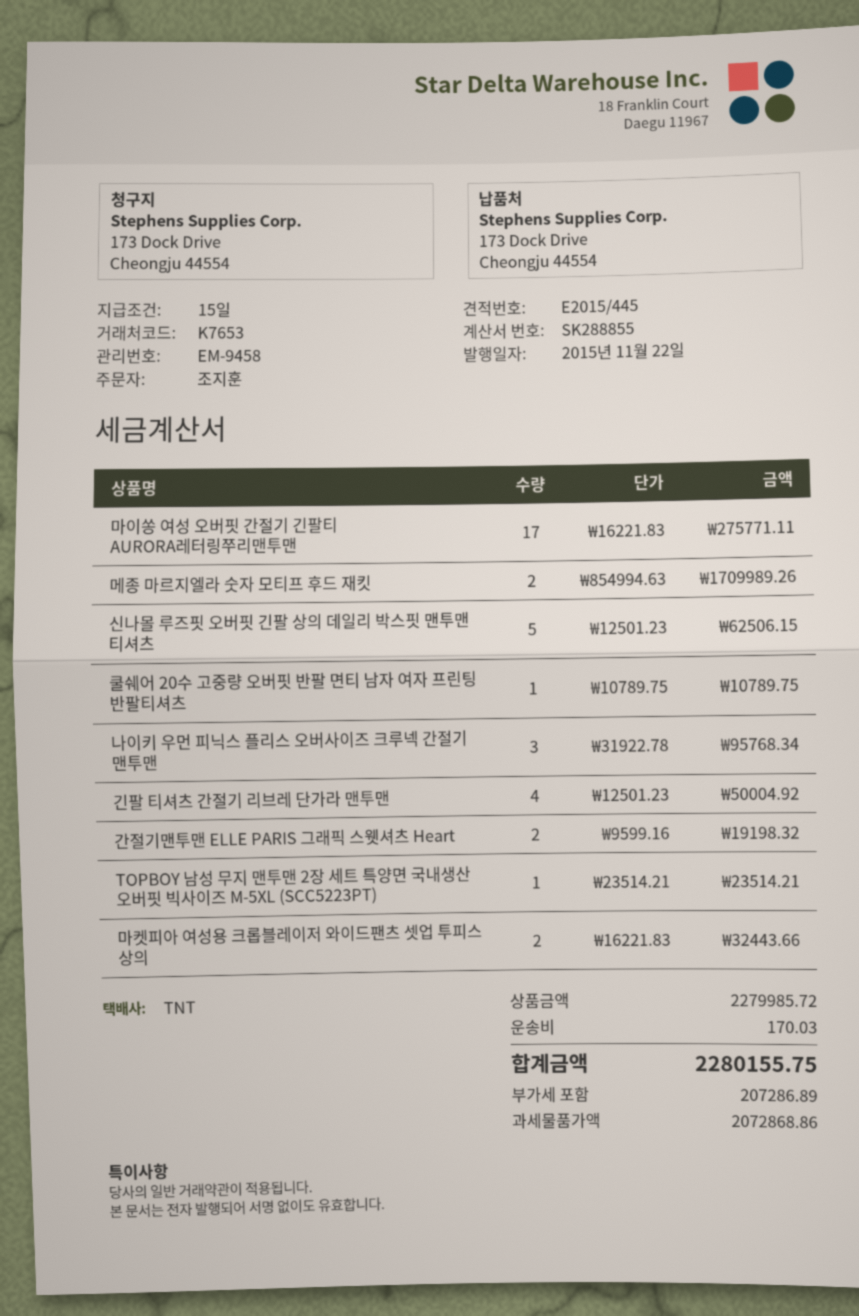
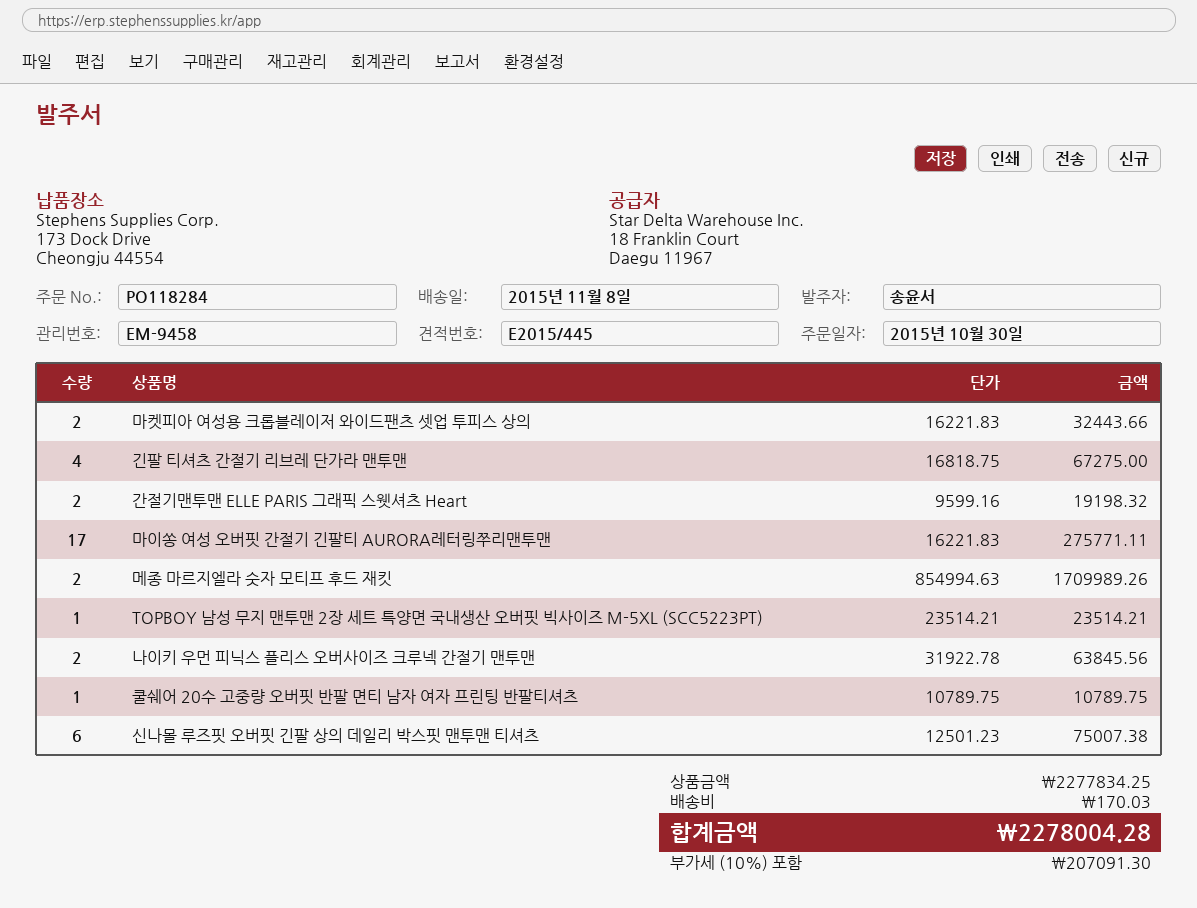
ordered by: 조지훈 -> 송윤서
신나몰 루즈핏 오버핏 긴팔 상의 데일리 박스핏 맨투맨 티셔츠: 5 x 12501.23 = 62506.15 -> 6 x 12501.23 = 75007.38
나이키 우먼 피닉스 플리스 오버사이즈 크루넥 간절기 맨투맨: 3 x 31922.78 = 95768.34 -> 2 x 31922.78 = 63845.56
긴팔 티셔츠 간절기 리브레 단가라 맨투맨: 4 x 12501.23 = 50004.92 -> 4 x 16818.75 = 67275.00
subtotal: 2279985.72 -> 2277834.25
tax: 207286.89 -> 207091.30
total: 2280155.75 -> 2278004.28

